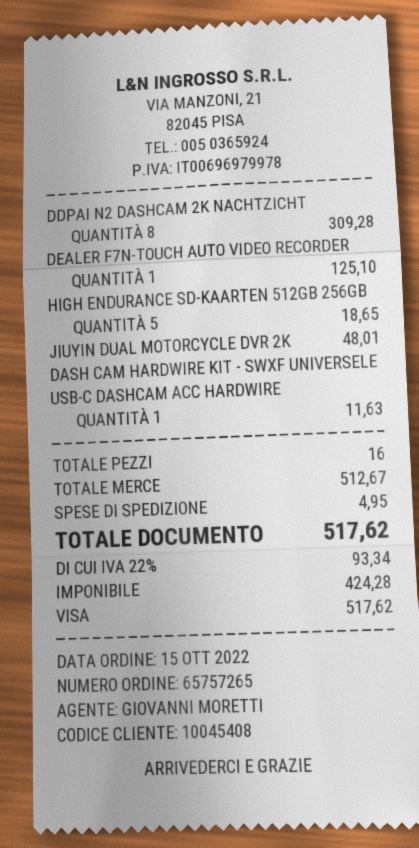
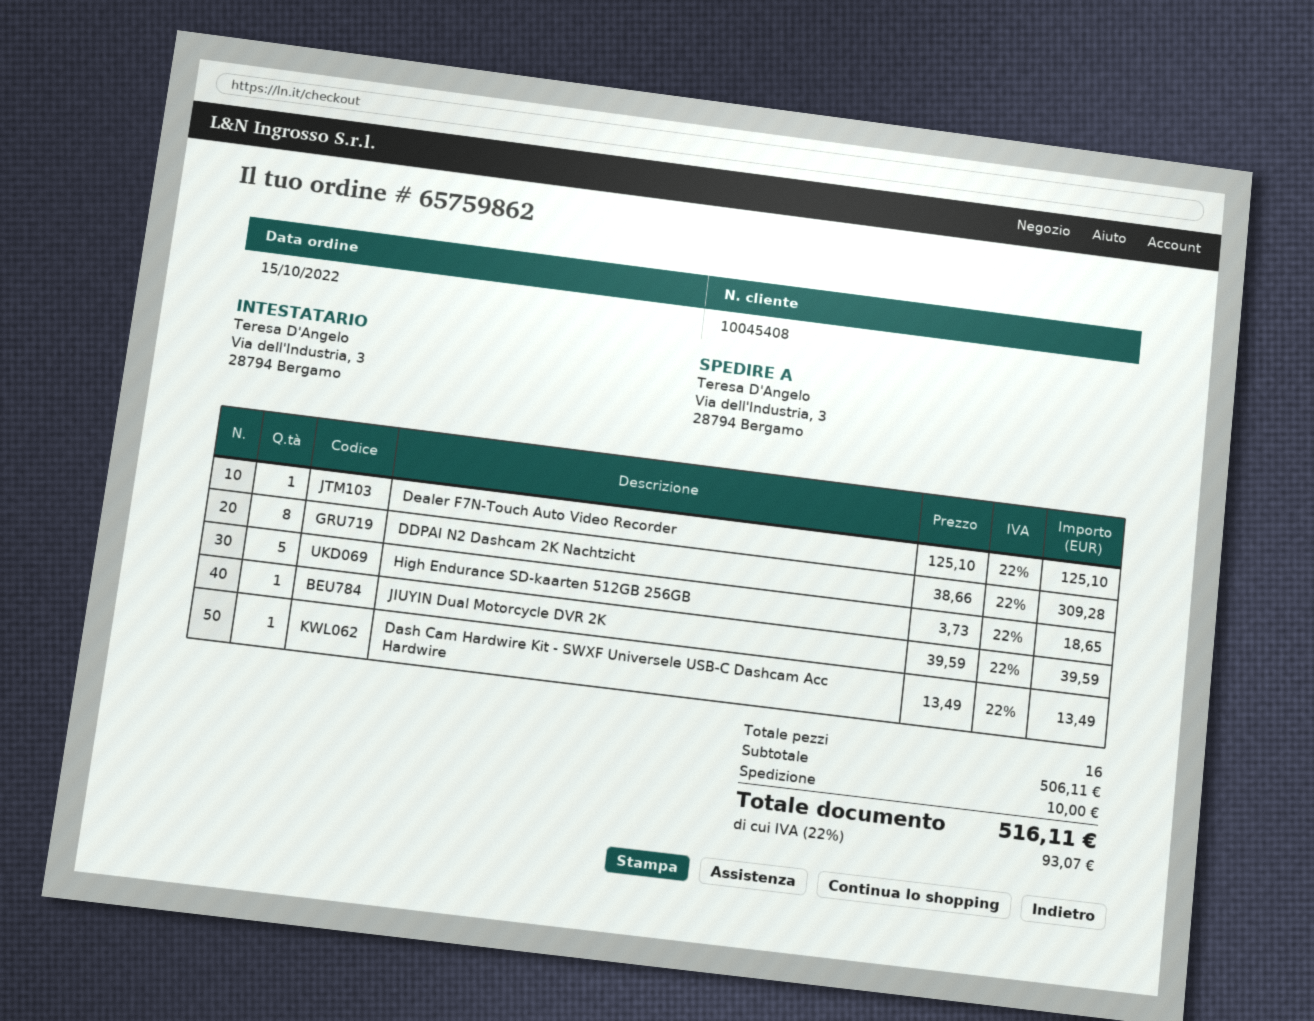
order number: 65757265 -> 65759862
JIUYIN DUAL MOTORCYCLE DVR 2K: 1 for 48.01 -> 1 for 39.59
DASH CAM HARDWIRE KIT - SWXF UNIVERSELE USB-C DASHCAM ACC HARDWIRE: 1 for 11.63 -> 1 for 13.49
subtotal: 512.67 -> 506.11
shipping: 4.95 -> 10.00
tax: 22% = 93.34 -> 22% = 93.07
total: 517.62 -> 516.11

